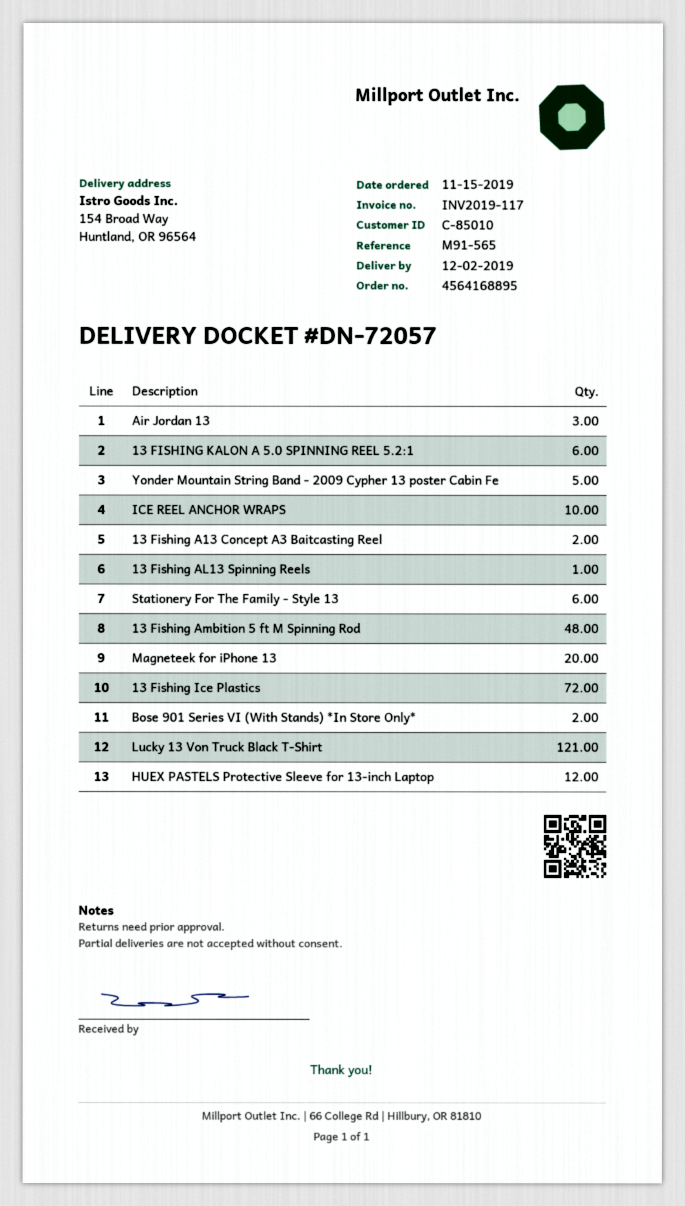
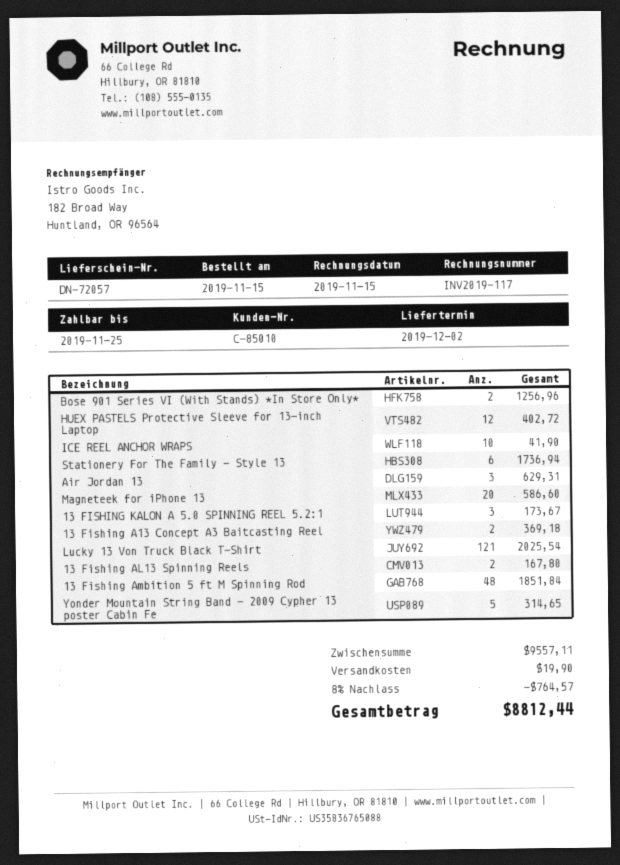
13 FISHING KALON A 5.0 SPINNING REEL 5.2:1: 6 -> 3
13 Fishing AL13 Spinning Reels: 1 -> 2
13 Fishing Ice Plastics: 72 -> none

